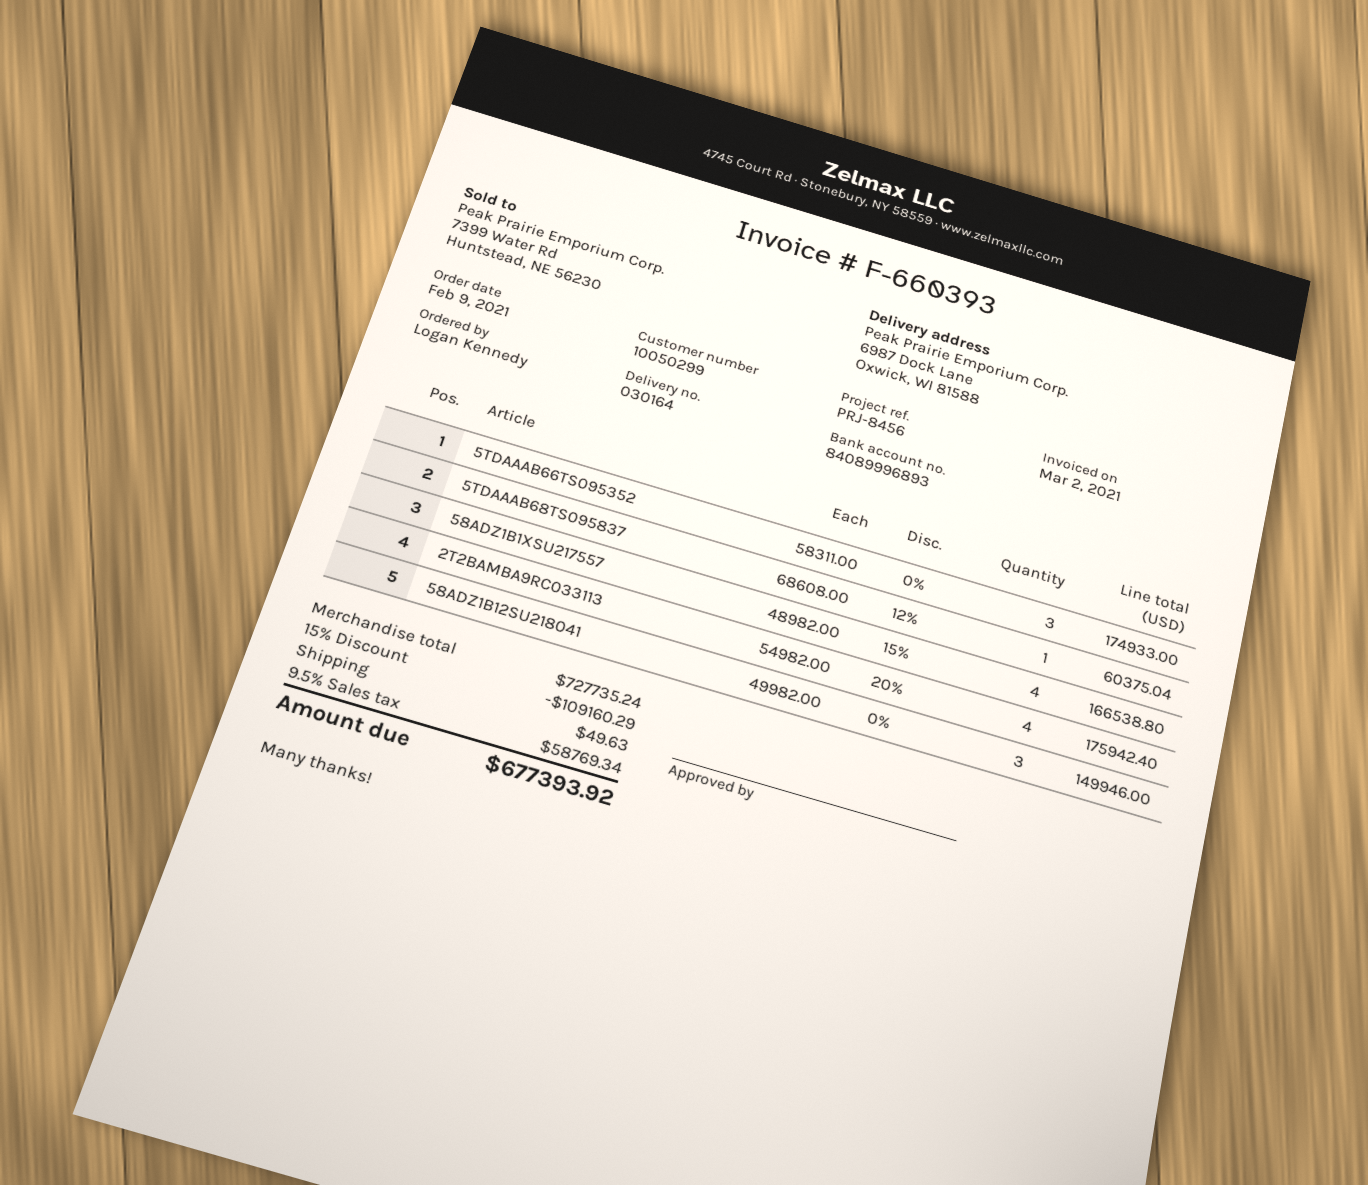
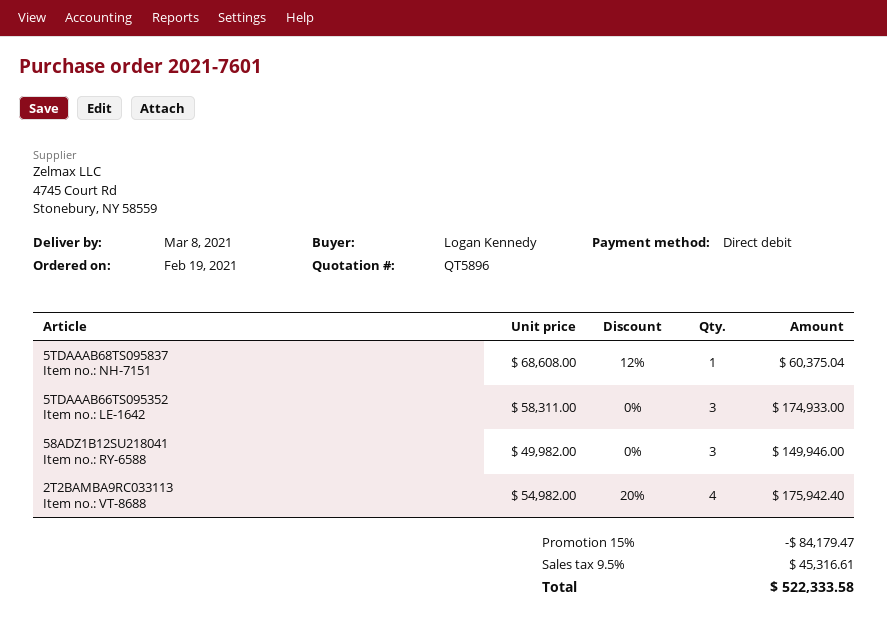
order date: 2021-02-09 -> 2021-02-19
58ADZ1B1XSU217557: 4 x 48982.00 - 15% = 166538.80 -> none
discount: 15% = 109160.29 -> 15% = 84179.47
shipping: 49.63 -> none
tax: 9.5% = 58769.34 -> 9.5% = 45316.61
total: 677393.92 -> 522333.58

